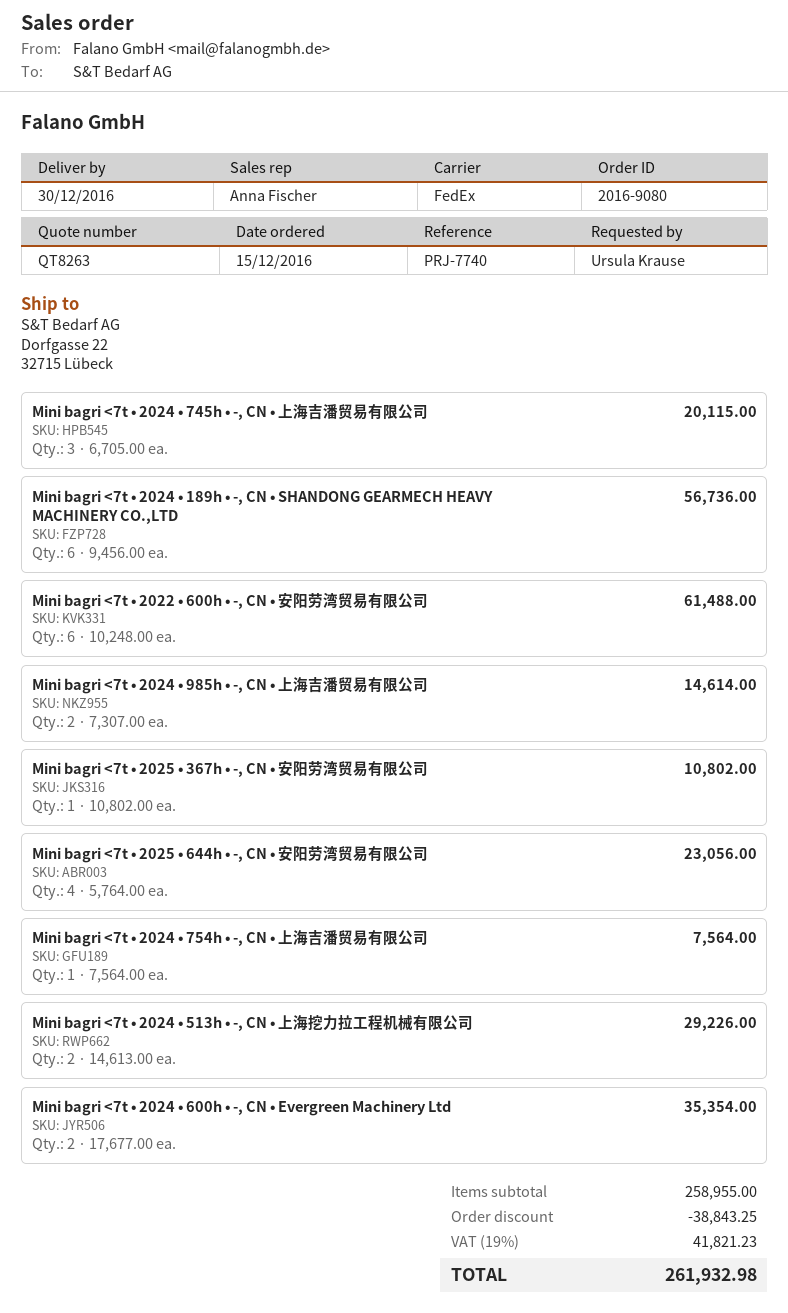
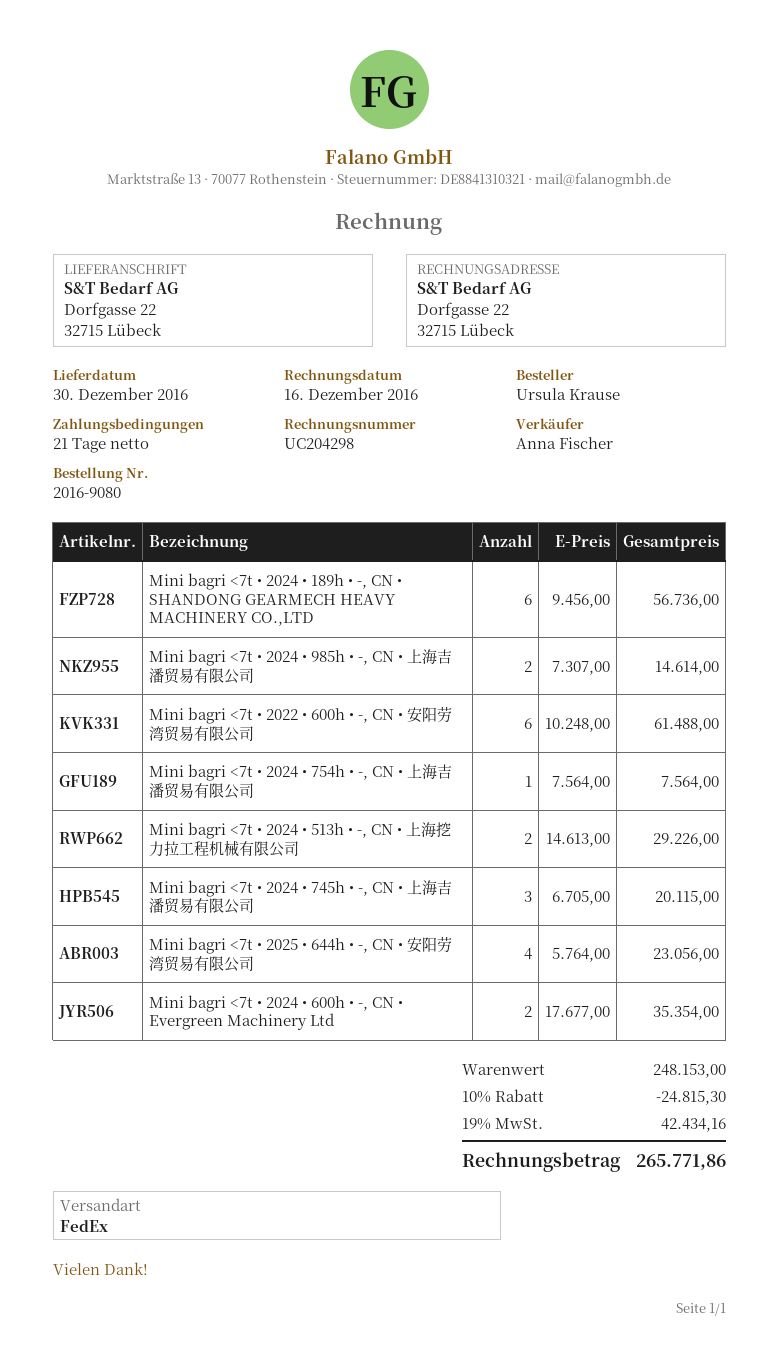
Mini bagri <7t • 2025 • 367h • -, CN • 安阳劳湾贸易有限公司: 1 x 10802.00 = 10802.00 -> none
subtotal: 258955.00 -> 248153.00
discount: 38843.25 -> 24815.30
tax: 19% = 41821.23 -> 19% = 42434.16
total: 261932.98 -> 265771.86

